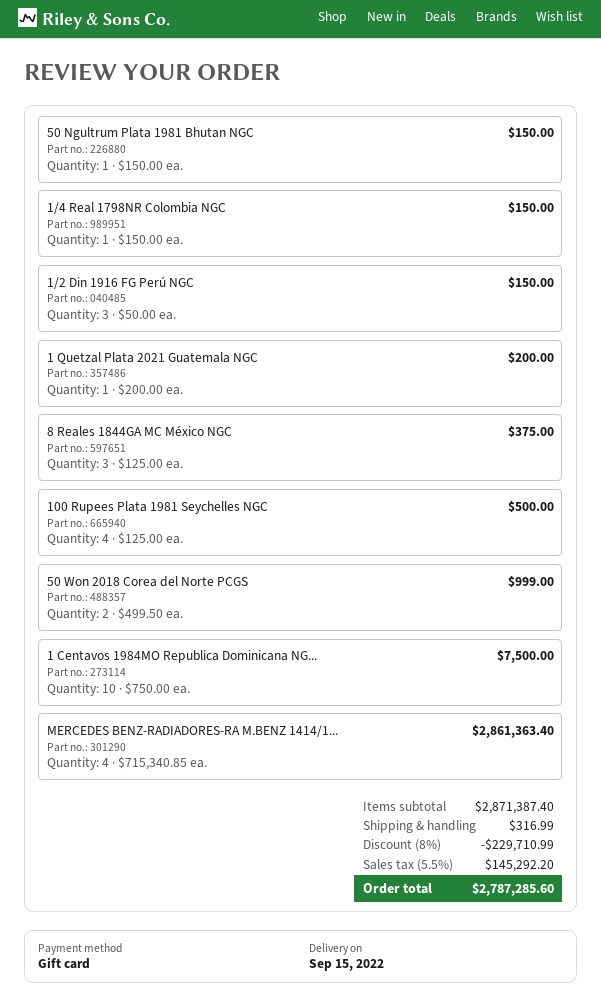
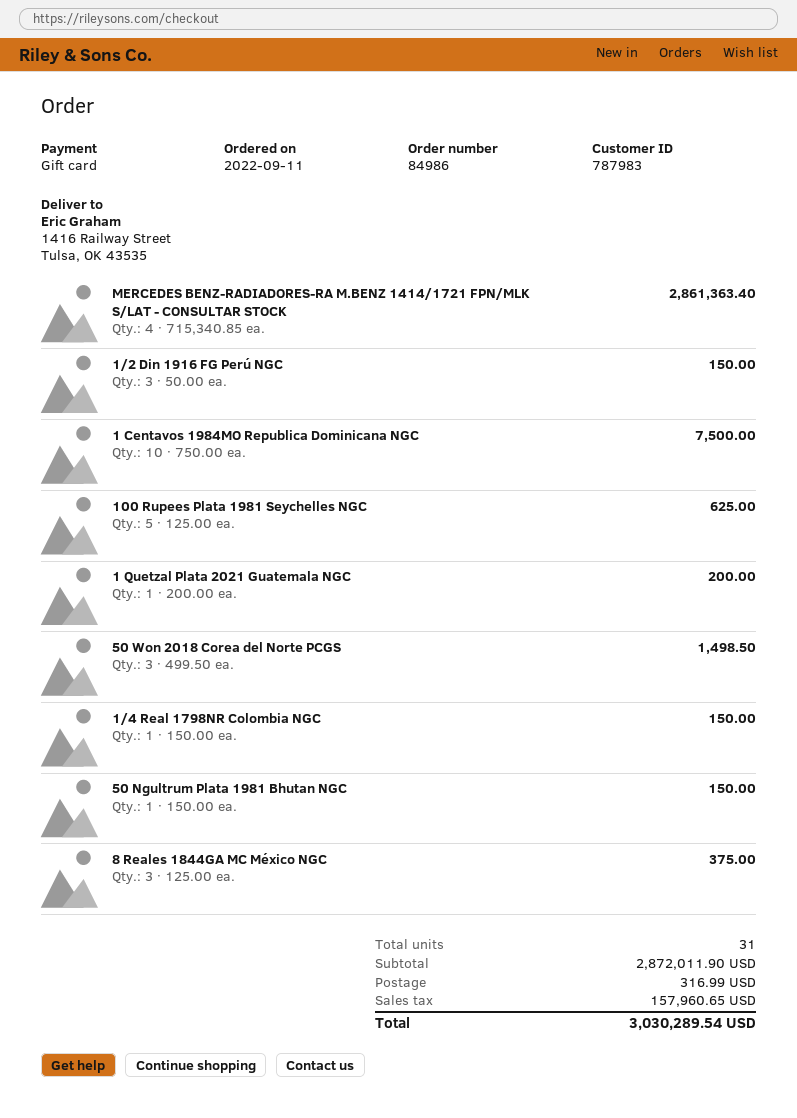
100 Rupees Plata 1981 Seychelles NGC: 4 x 125.00 = 500.00 -> 5 x 125.00 = 625.00
50 Won 2018 Corea del Norte PCGS: 2 x 499.50 = 999.00 -> 3 x 499.50 = 1498.50
subtotal: 2871387.40 -> 2872011.90
discount: 8% = 229710.99 -> none
tax: 145292.20 -> 157960.65
total: 2787285.60 -> 3030289.54

